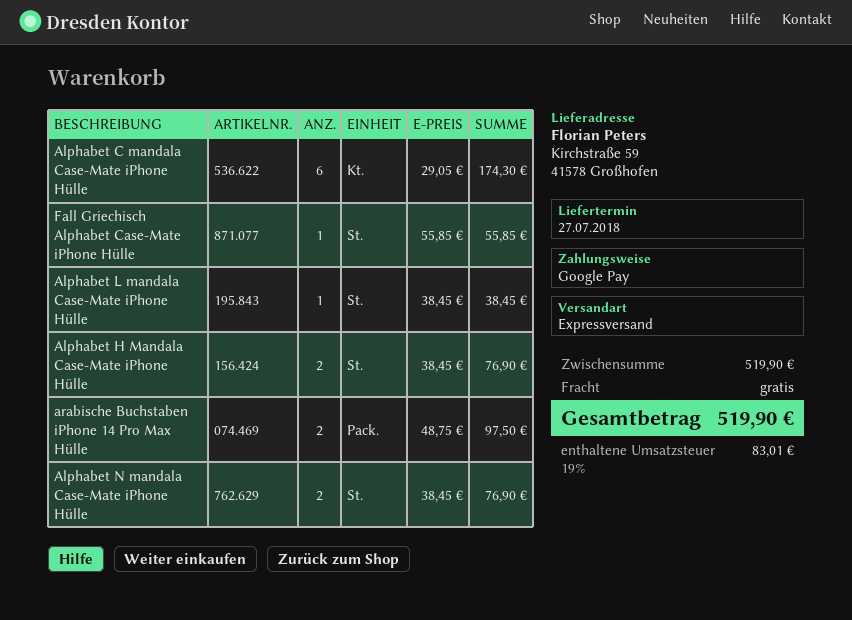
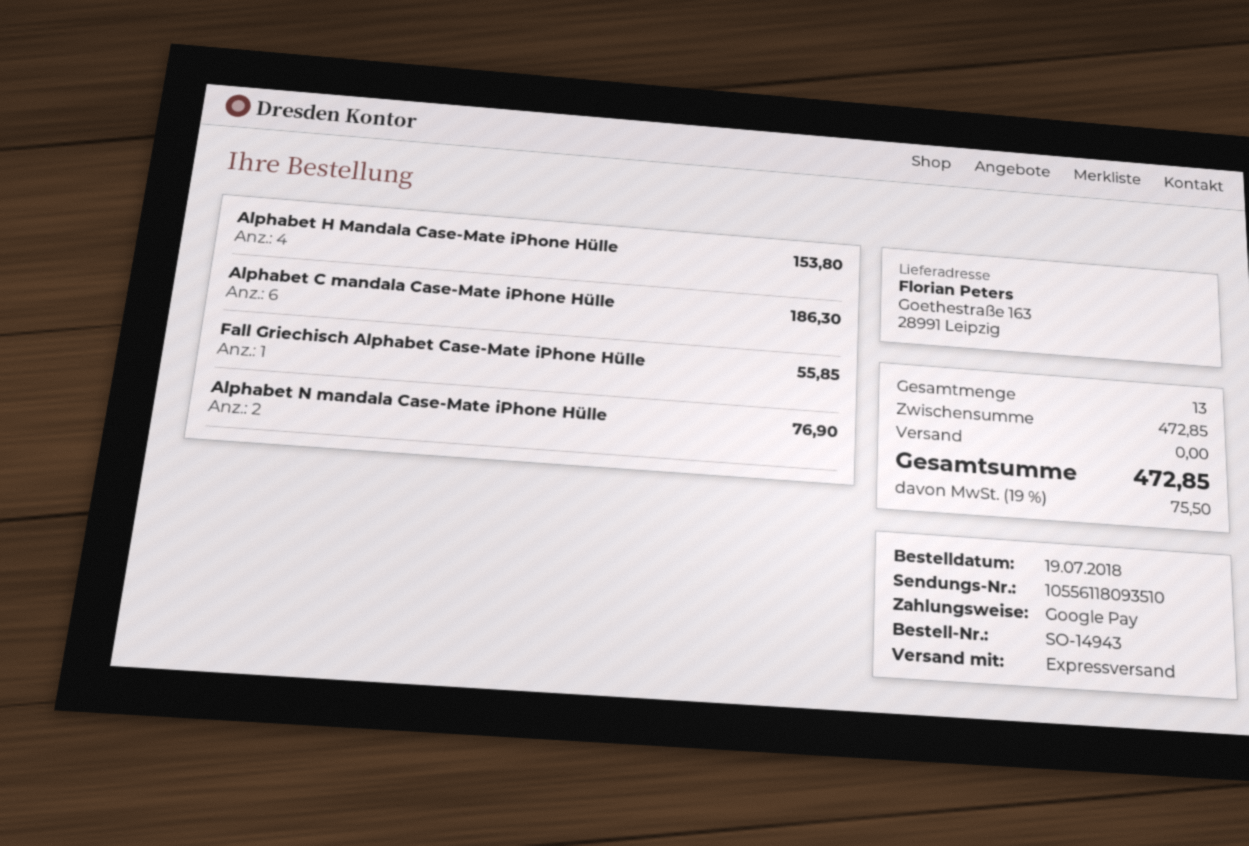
ship to: Kirchstraße 59, 41578 Großhofen -> Goethestraße 163, 28991 Leipzig
Alphabet C mandala Case-Mate iPhone Hülle: 6 for 174.30 -> 6 for 186.30
Alphabet L mandala Case-Mate iPhone Hülle: 1 for 38.45 -> none
Alphabet H Mandala Case-Mate iPhone Hülle: 2 for 76.90 -> 4 for 153.80
arabische Buchstaben iPhone 14 Pro Max Hülle: 2 for 97.50 -> none
subtotal: 519.90 -> 472.85
tax: 19% = 83.01 -> 19% = 75.50
total: 519.90 -> 472.85

